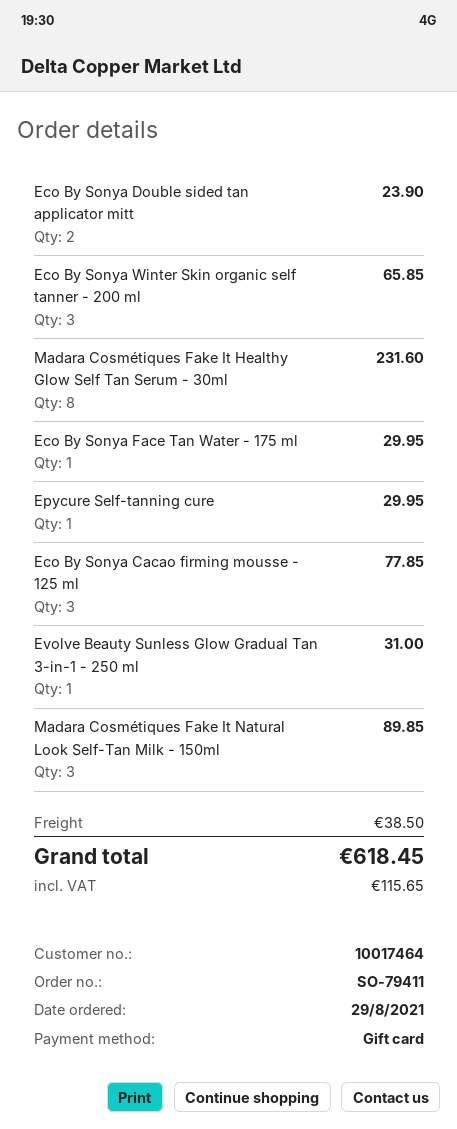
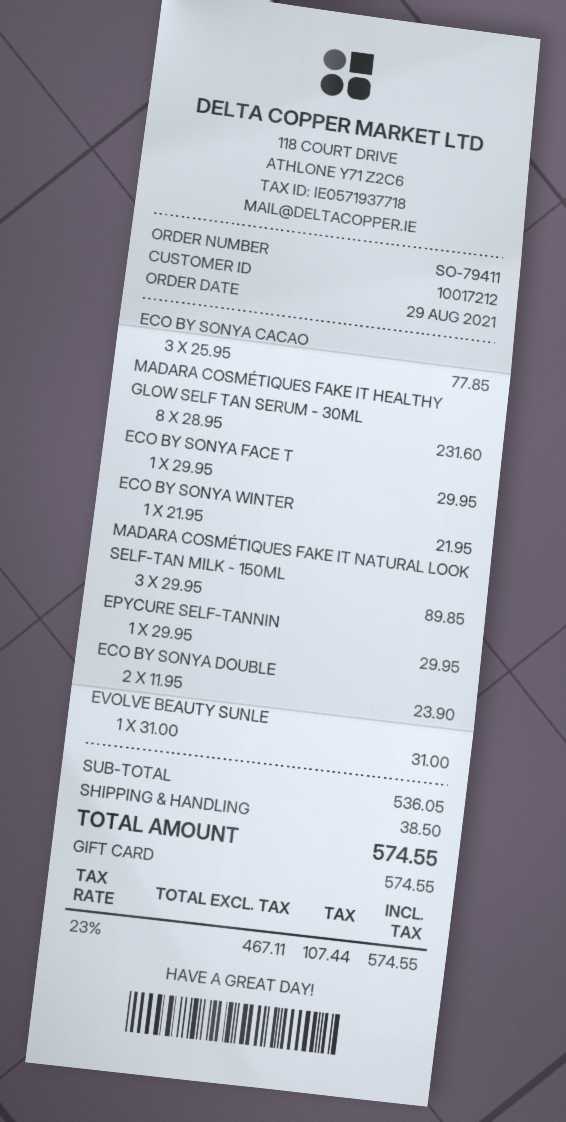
customer number: 10017464 -> 10017212
Eco By Sonya Winter Skin organic self tanner - 200 ml: 3 for 65.85 -> 1 for 21.95
tax: 115.65 -> 107.44
total: 618.45 -> 574.55

